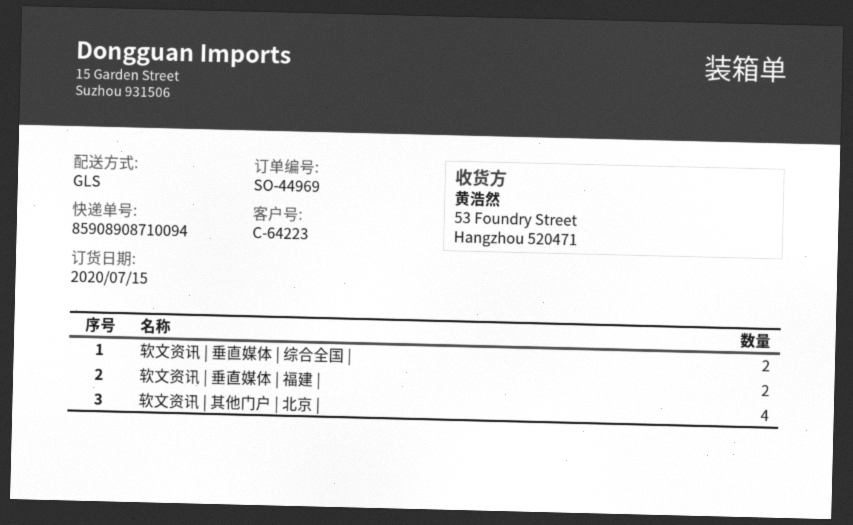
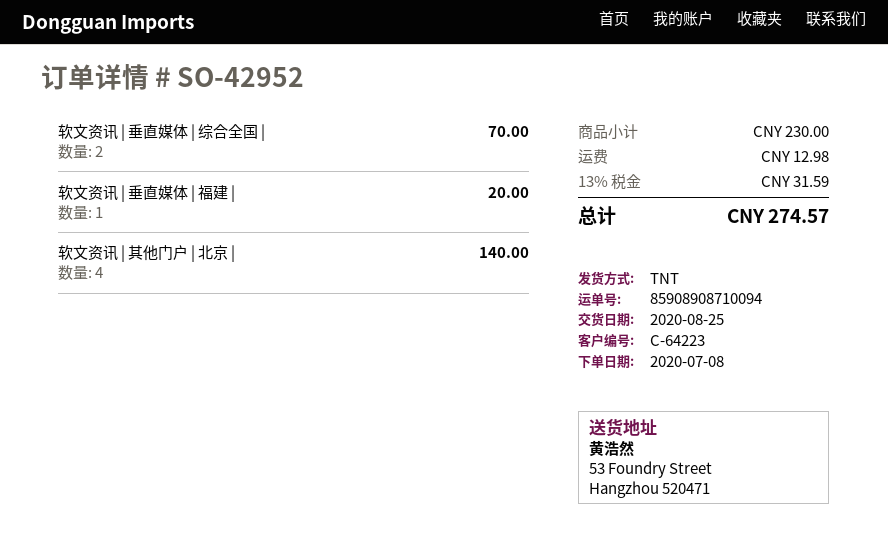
order number: SO-44969 -> SO-42952
order date: 2020-07-15 -> 2020-07-08
shipping method: GLS -> TNT
软文资讯 | 垂直媒体 | 福建 |: 2 -> 1

